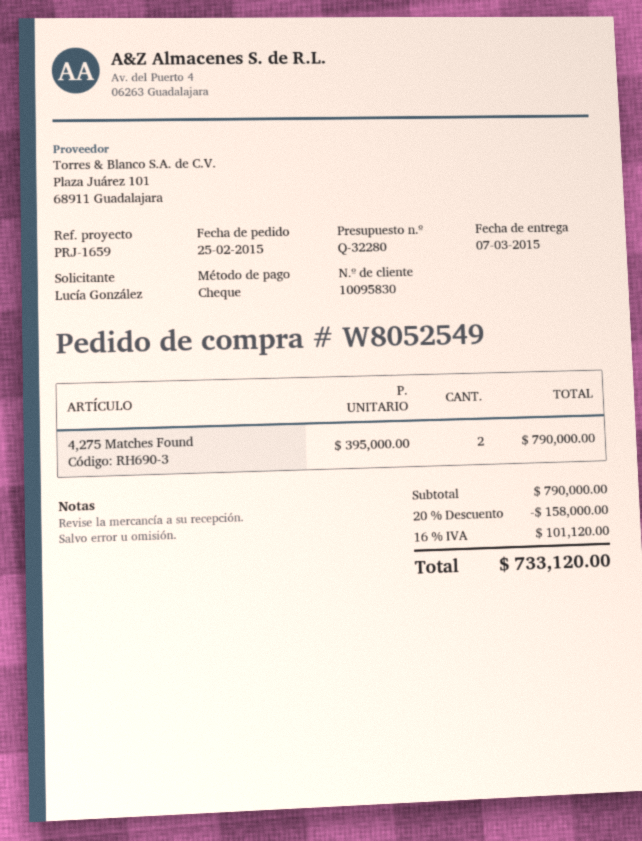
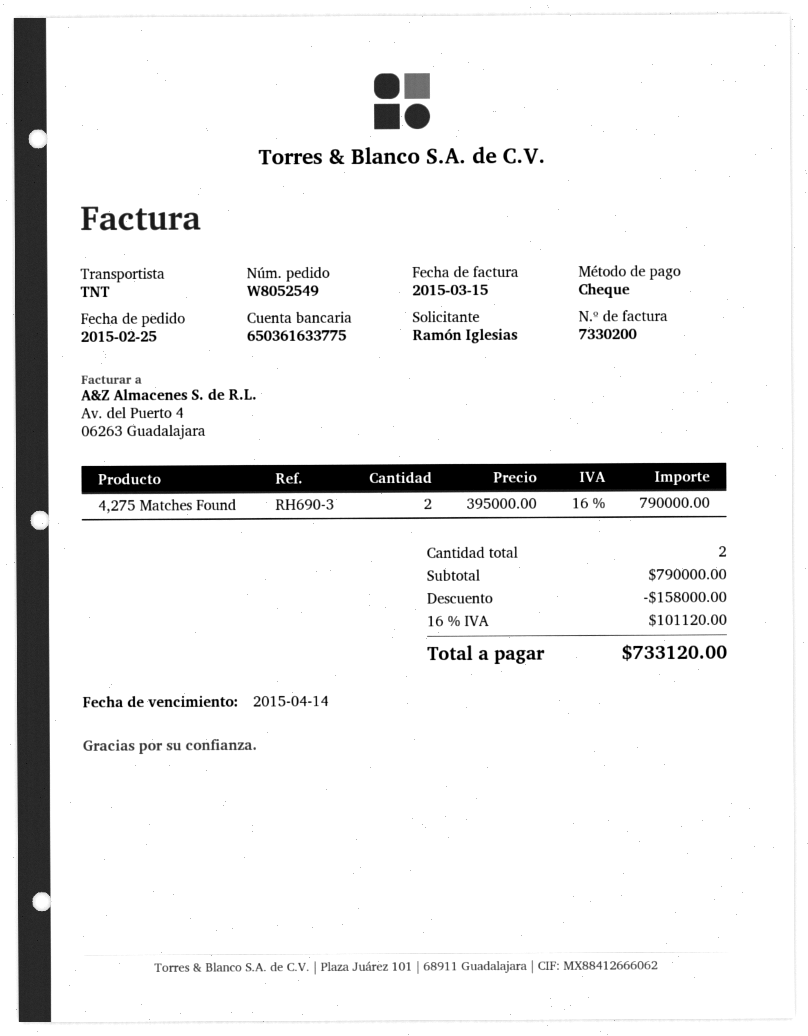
ordered by: Lucía González -> Ramón Iglesias

